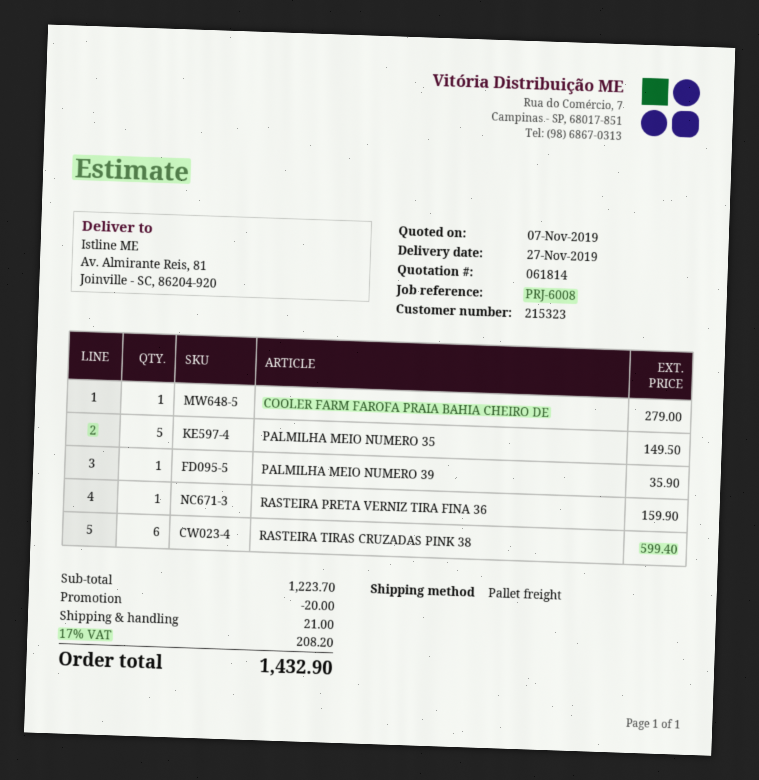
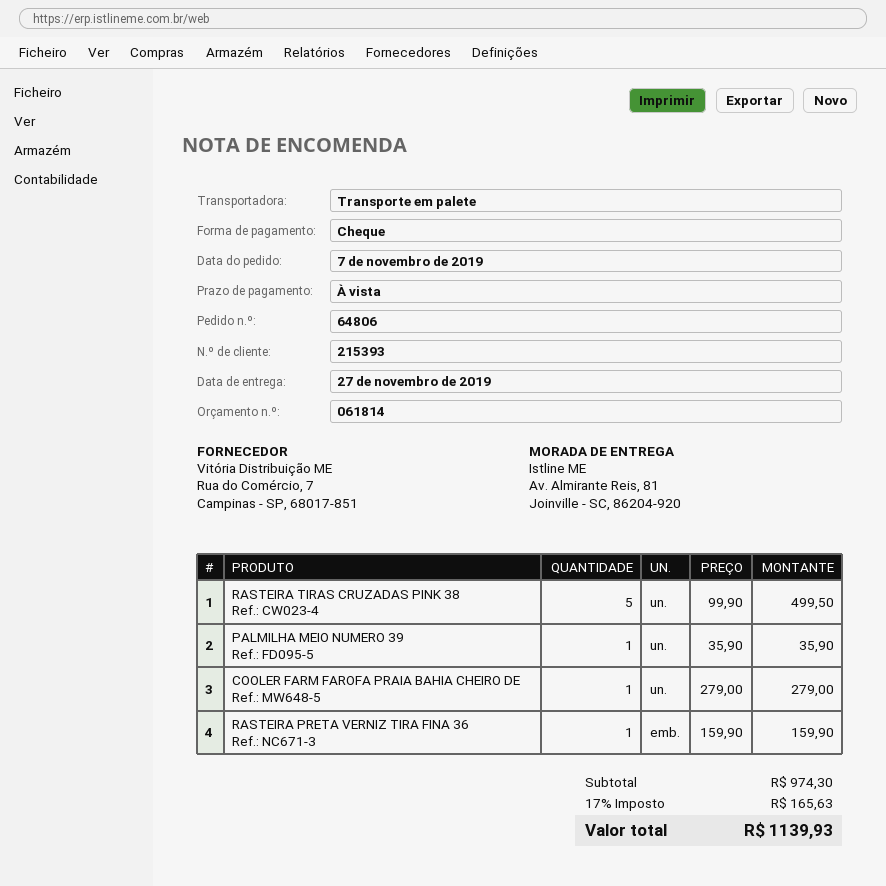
customer number: 215323 -> 215393
PALMILHA MEIO NUMERO 35: 5 for 149.50 -> none
RASTEIRA TIRAS CRUZADAS PINK 38: 6 for 599.40 -> 5 for 499.50
subtotal: 1223.70 -> 974.30
discount: 20.00 -> none
shipping: 21.00 -> none
tax: 17% = 208.20 -> 17% = 165.63
total: 1432.90 -> 1139.93

